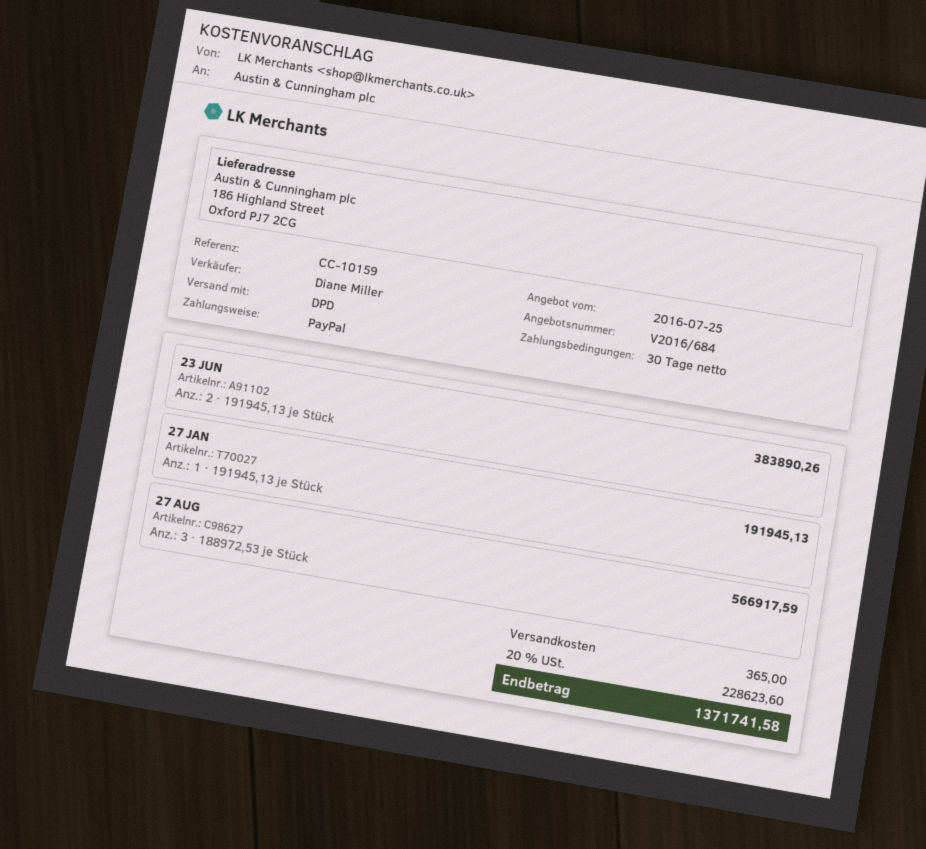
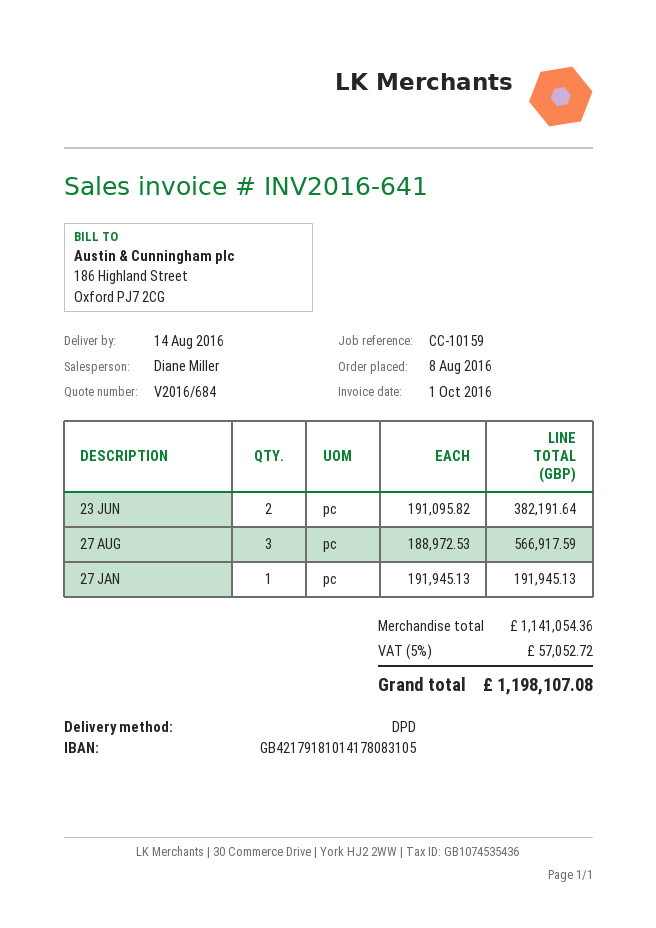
23 JUN: 2 x 191945.13 = 383890.26 -> 2 x 191095.82 = 382191.64
shipping: 365.00 -> none
tax: 20% = 228623.60 -> 5% = 57052.72
total: 1371741.58 -> 1198107.08

